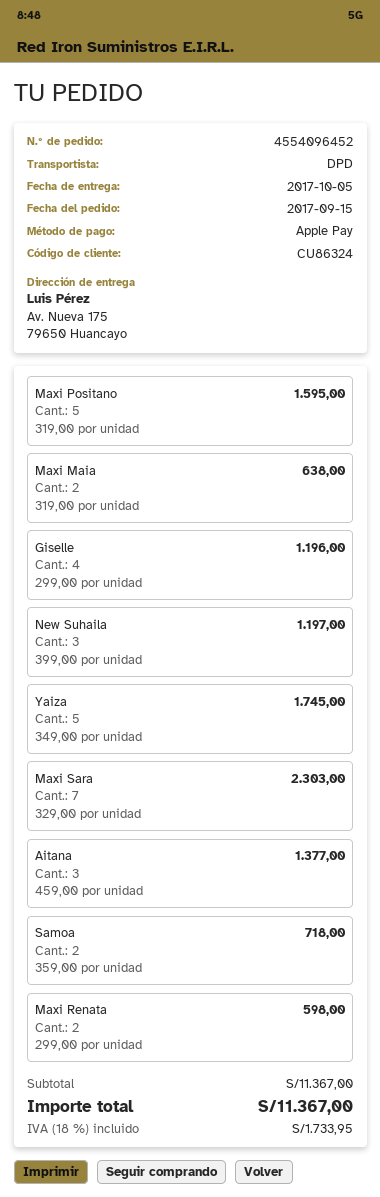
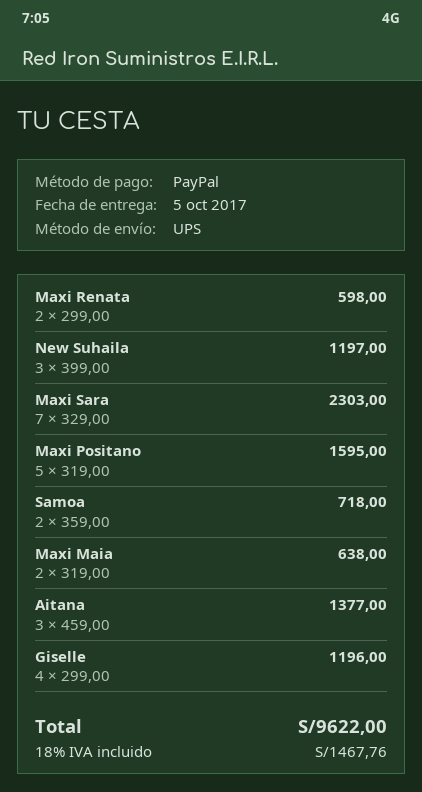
payment method: Apple Pay -> PayPal
shipping method: DPD -> UPS
Yaiza: 5 x 349.00 = 1745.00 -> none
tax: 18% = 1733.95 -> 18% = 1467.76
total: 11367.00 -> 9622.00

